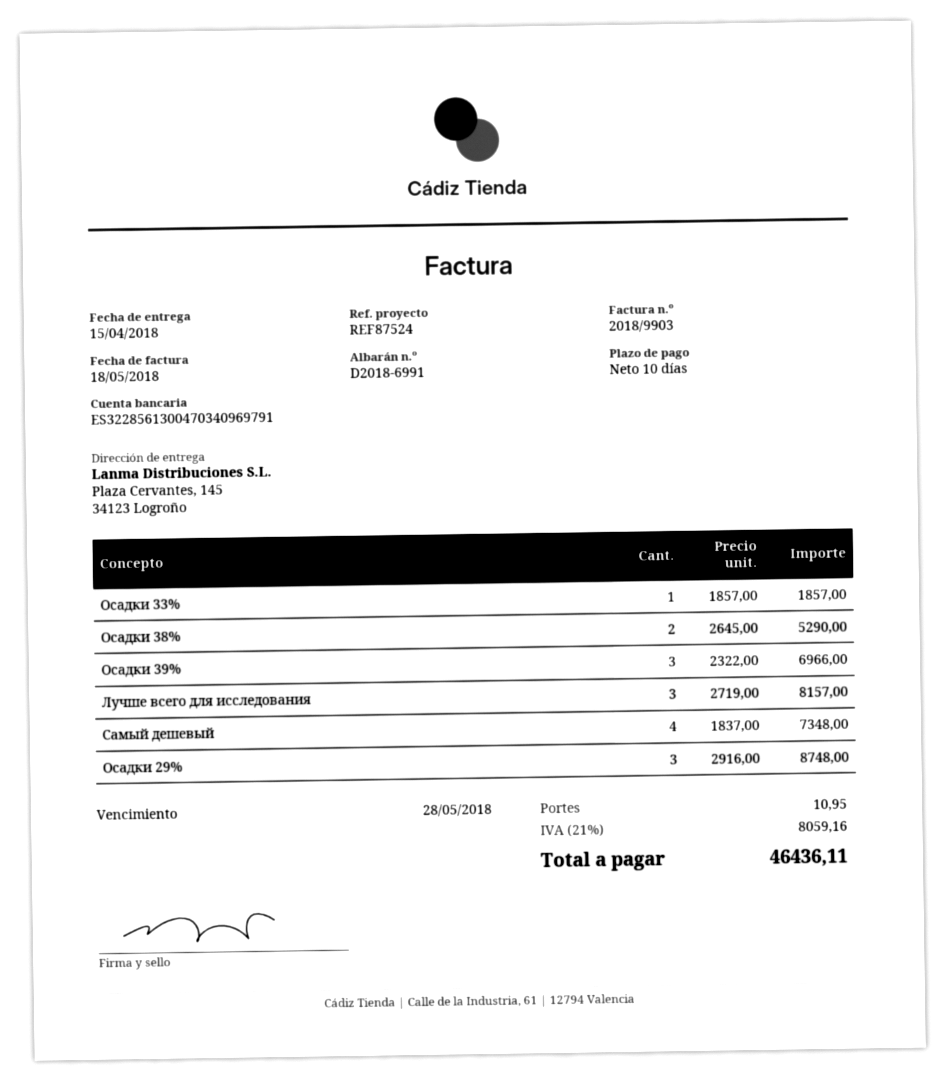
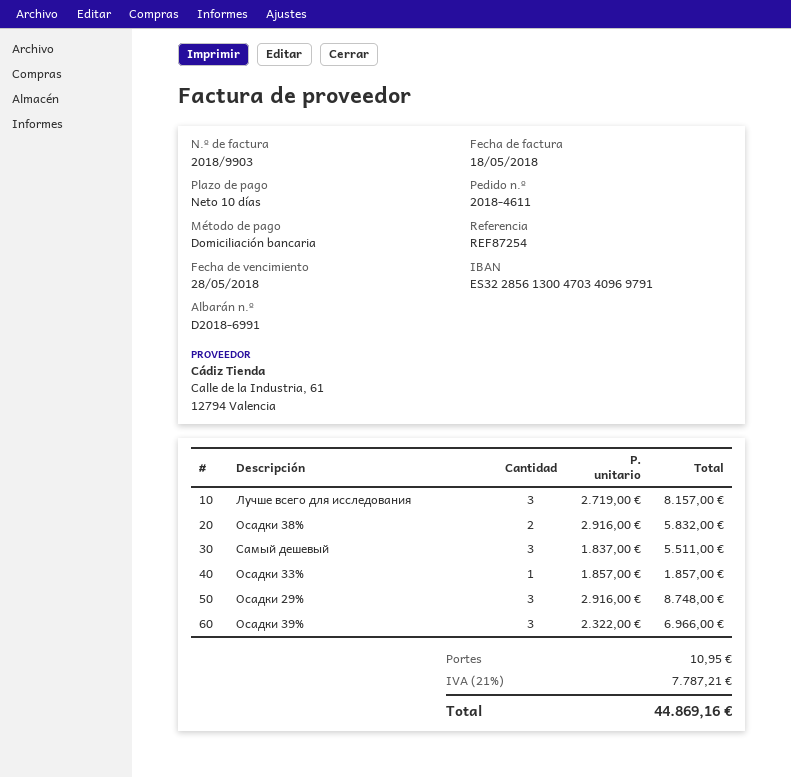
reference: REF87524 -> REF87254
Осадки 38%: 2 x 2645.00 = 5290.00 -> 2 x 2916.00 = 5832.00
Самый дешевый: 4 x 1837.00 = 7348.00 -> 3 x 1837.00 = 5511.00
tax: 21% = 8059.16 -> 21% = 7787.21
total: 46436.11 -> 44869.16

